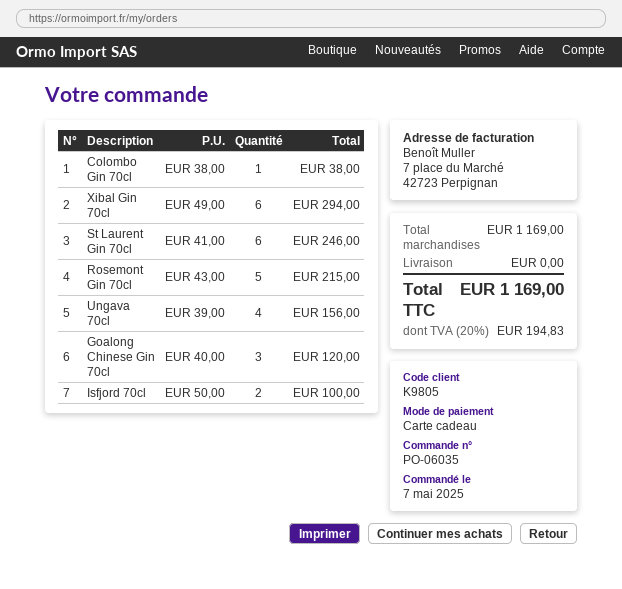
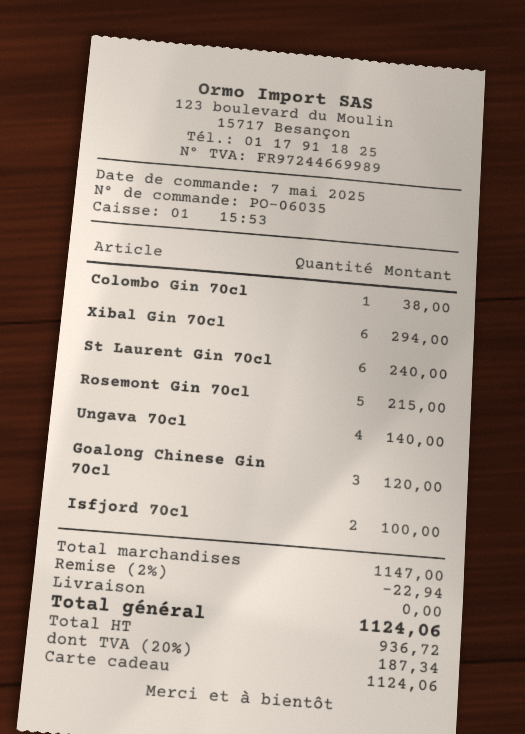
St Laurent Gin 70cl: 6 for 246.00 -> 6 for 240.00
Ungava 70cl: 4 for 156.00 -> 4 for 140.00
subtotal: 1169.00 -> 1147.00
discount: none -> 2% = 22.94
tax: 20% = 194.83 -> 20% = 187.34
total: 1169.00 -> 1124.06

